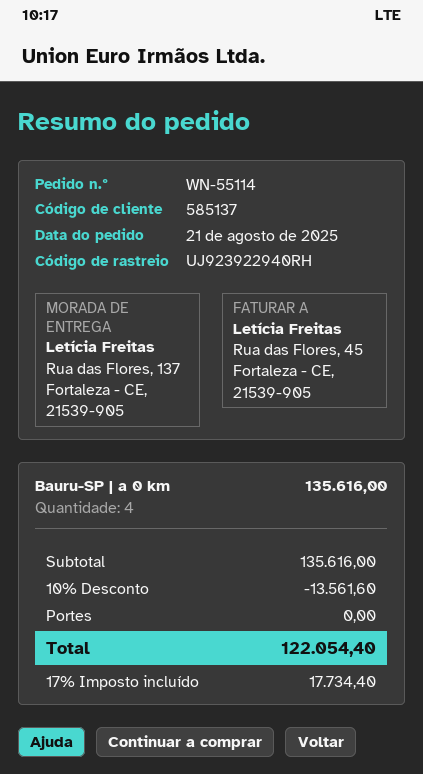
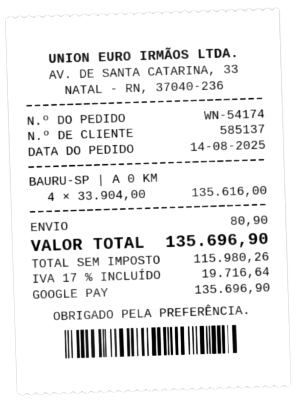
order number: WN-55114 -> WN-54174
order date: 2025-08-21 -> 2025-08-14
discount: 10% = 13561.60 -> none
shipping: 0.00 -> 80.90
tax: 17% = 17734.40 -> 17% = 19716.64
total: 122054.40 -> 135696.90

